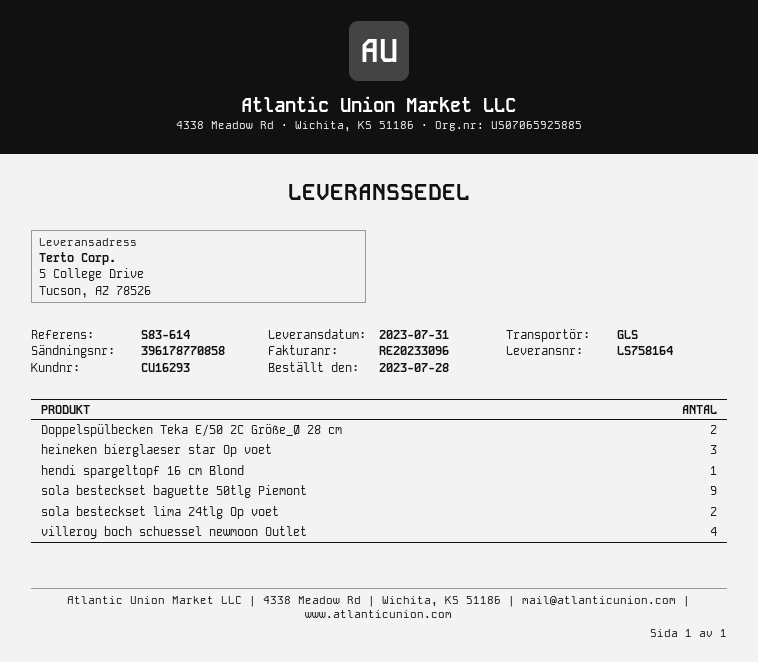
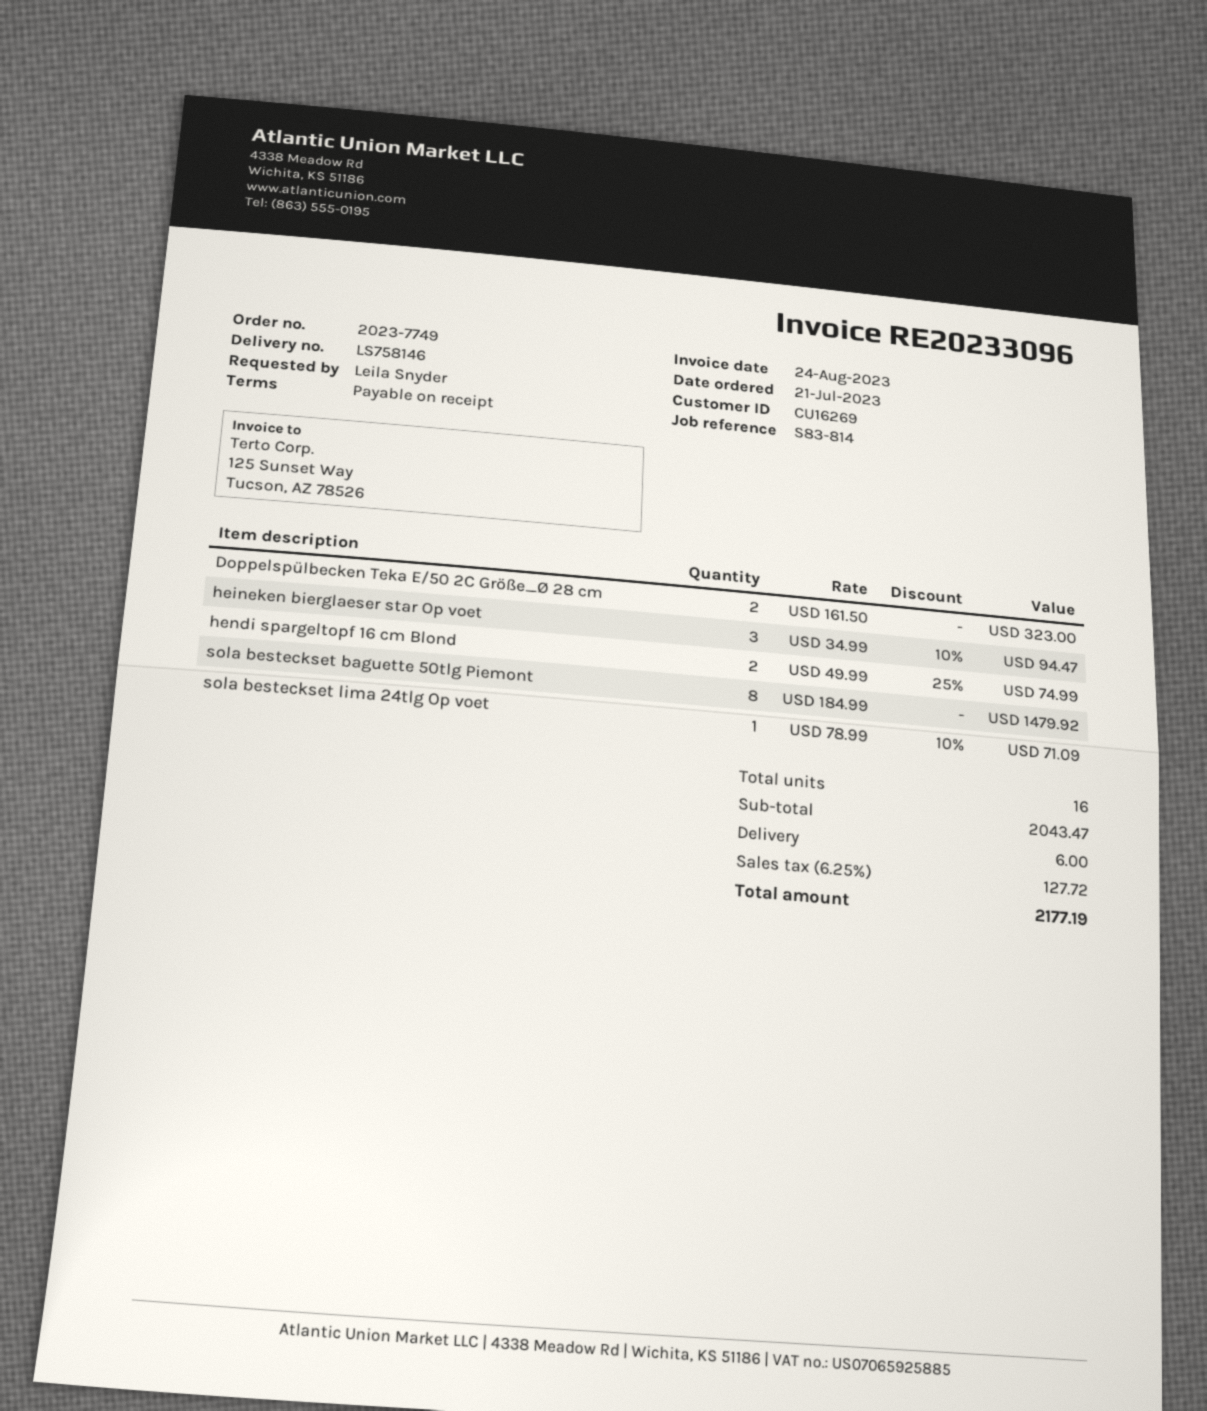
order date: 2023-07-28 -> 2023-07-21
delivery note number: LS758164 -> LS758146
customer number: CU16293 -> CU16269
reference: S83-614 -> S83-814
hendi spargeltopf 16 cm Blond: 1 -> 2
sola besteckset baguette 50tlg Piemont: 9 -> 8
sola besteckset lima 24tlg Op voet: 2 -> 1
villeroy boch schuessel newmoon Outlet: 4 -> none

